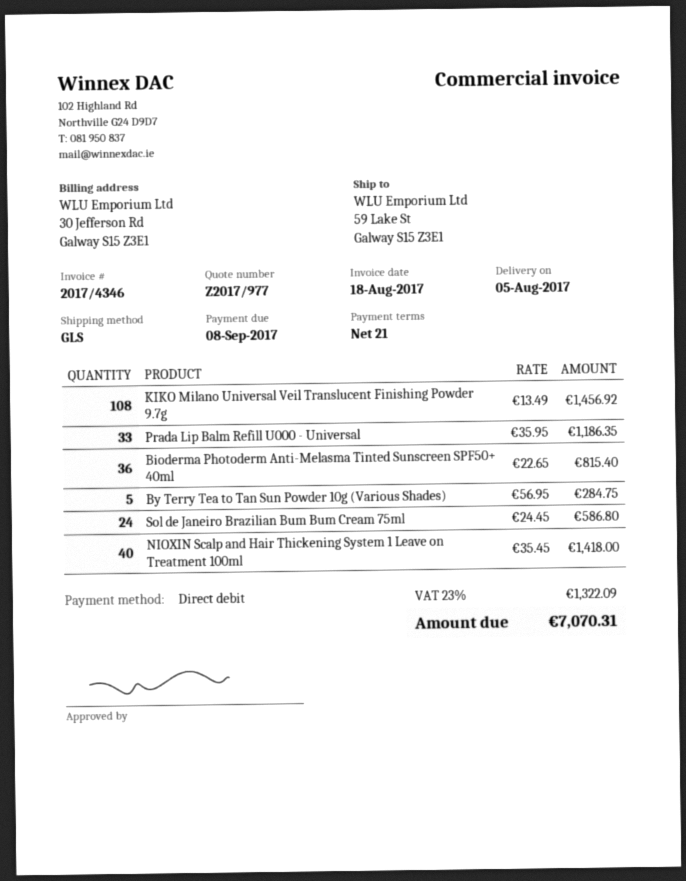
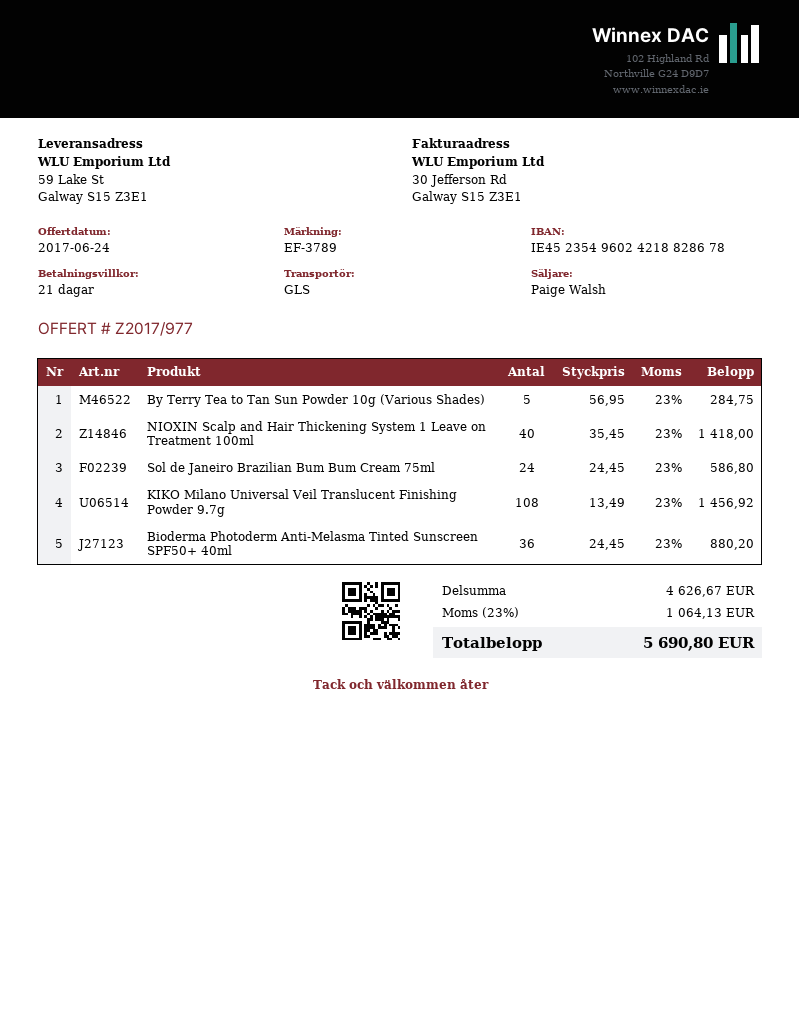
Prada Lip Balm Refill U000 - Universal: 33 x 35.95 = 1186.35 -> none
Bioderma Photoderm Anti-Melasma Tinted Sunscreen SPF50+ 40ml: 36 x 22.65 = 815.40 -> 36 x 24.45 = 880.20
tax: 23% = 1322.09 -> 23% = 1064.13
total: 7070.31 -> 5690.80

